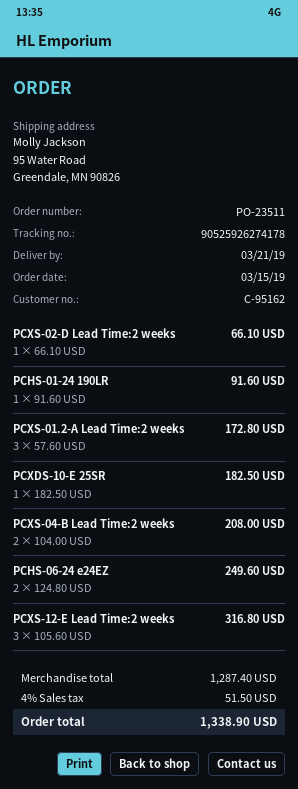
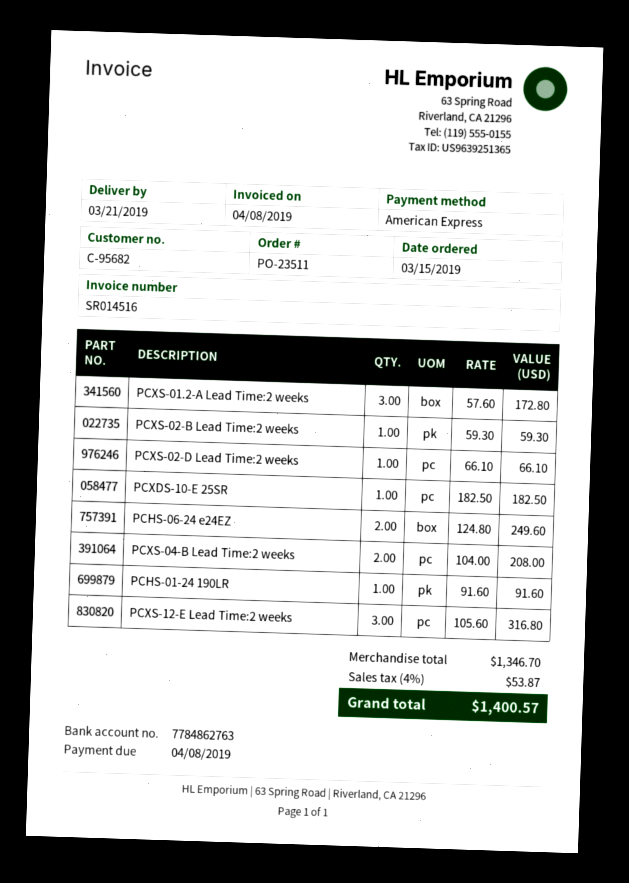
customer number: C-95162 -> C-95682
PCXS-02-B Lead Time:2 weeks: none -> 1 x 59.30 = 59.30
subtotal: 1287.40 -> 1346.70
tax: 4% = 51.50 -> 4% = 53.87
total: 1338.90 -> 1400.57

